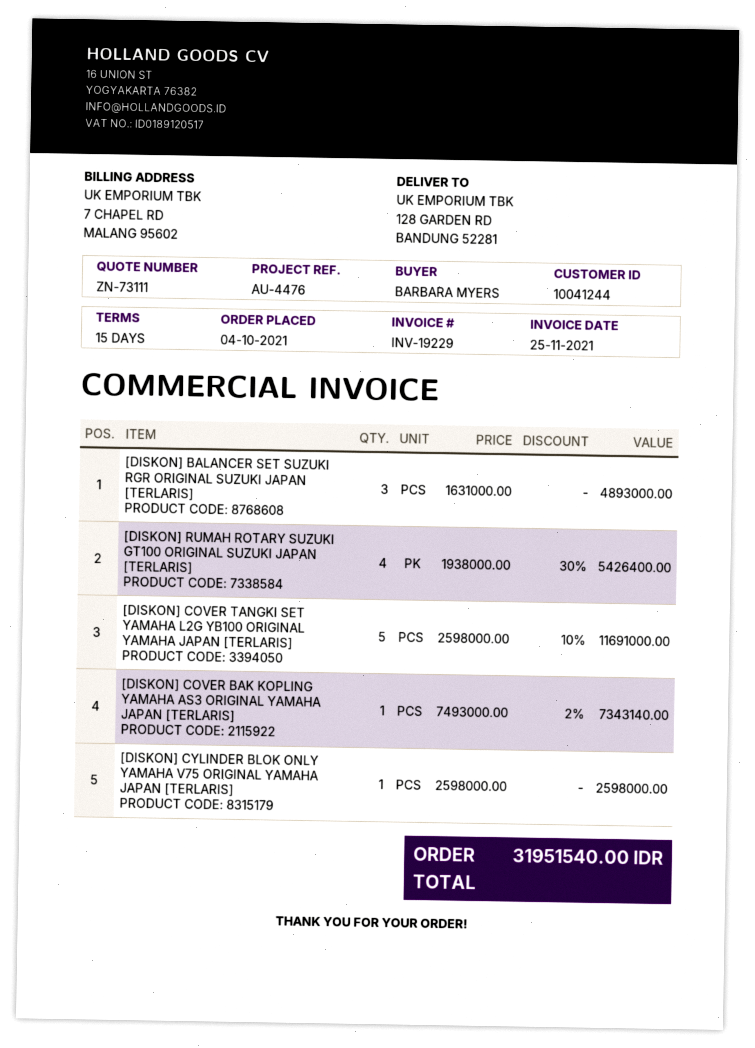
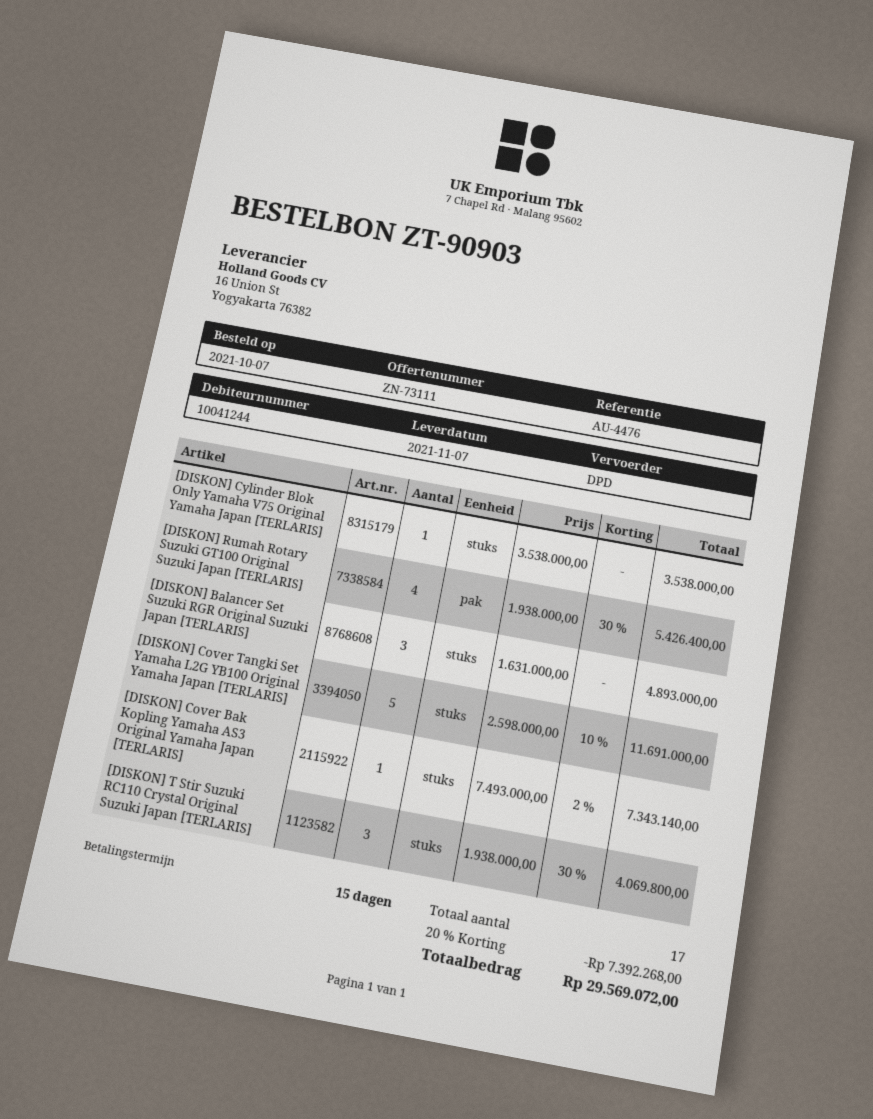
order date: 2021-10-04 -> 2021-10-07
[DISKON] CYLINDER BLOK ONLY YAMAHA V75 ORIGINAL YAMAHA JAPAN [TERLARIS]: 1 x 2598000.00 = 2598000.00 -> 1 x 3538000.00 = 3538000.00
[DISKON] T Stir Suzuki RC110 Crystal Original Suzuki Japan [TERLARIS]: none -> 3 x 1938000.00 - 30% = 4069800.00
discount: none -> 20% = 7392268.00
total: 31951540.00 -> 29569072.00

